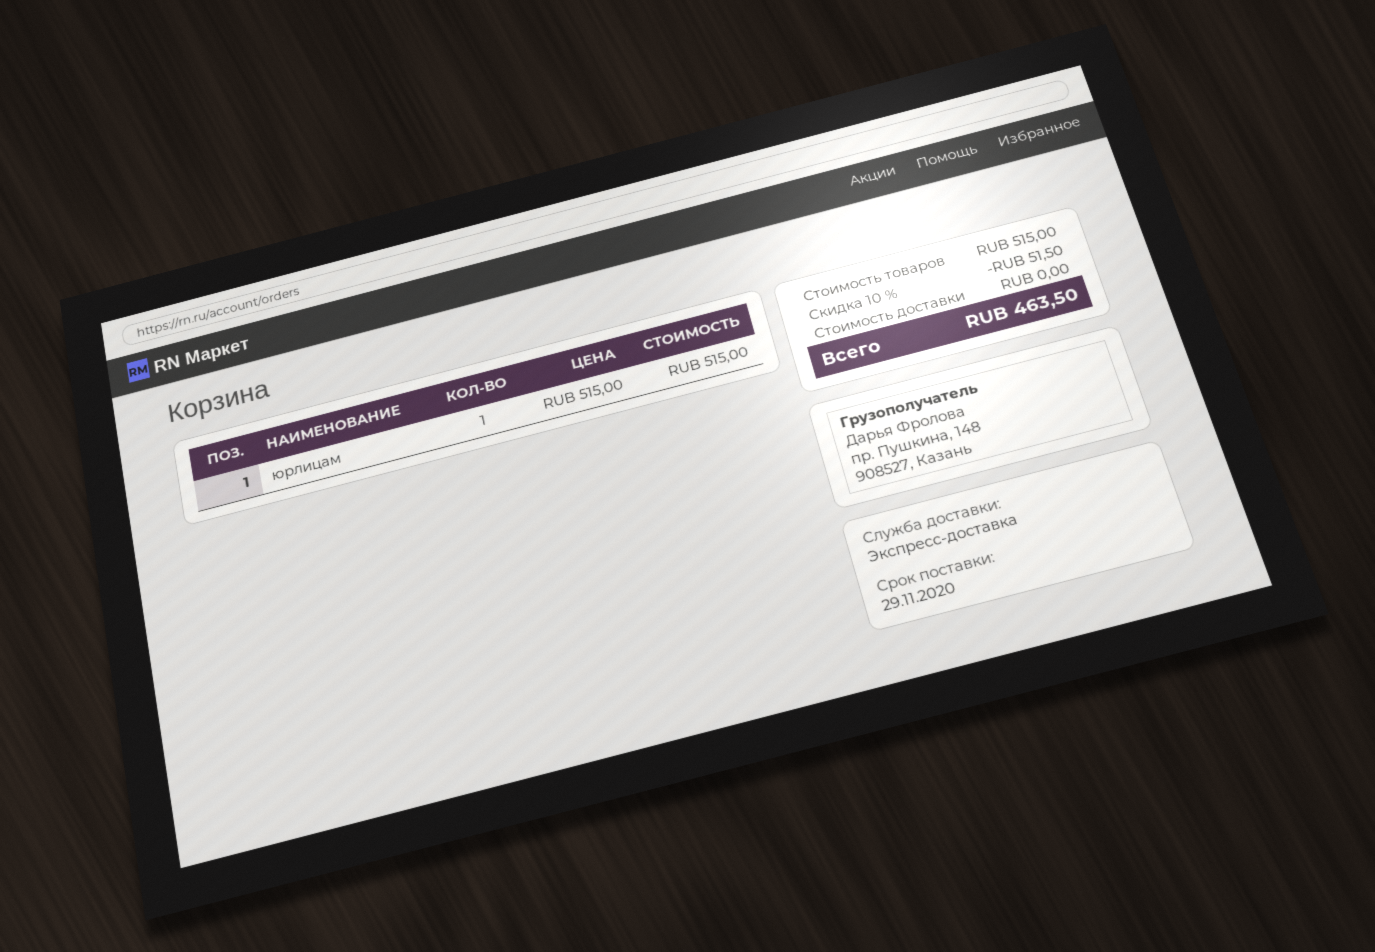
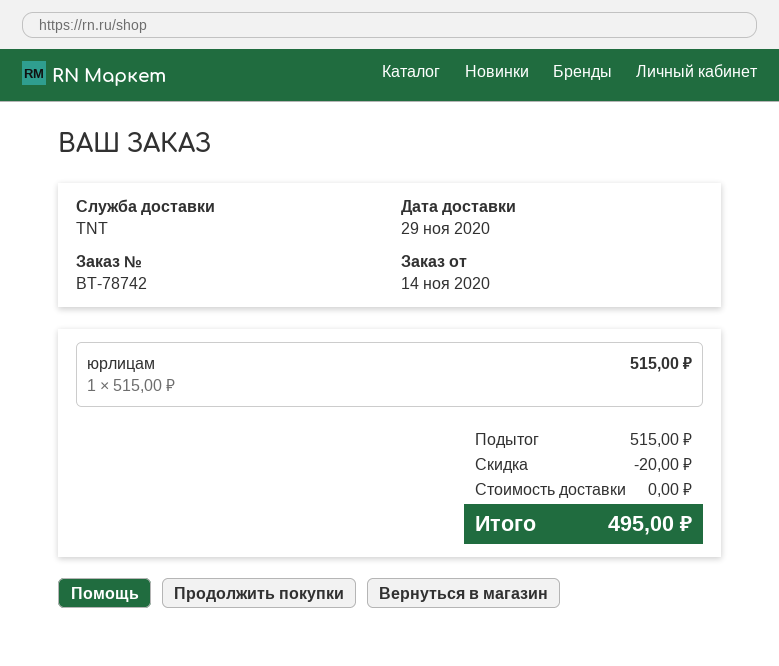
shipping method: express -> TNT
discount: 51.50 -> 20.00
total: 463.50 -> 495.00

